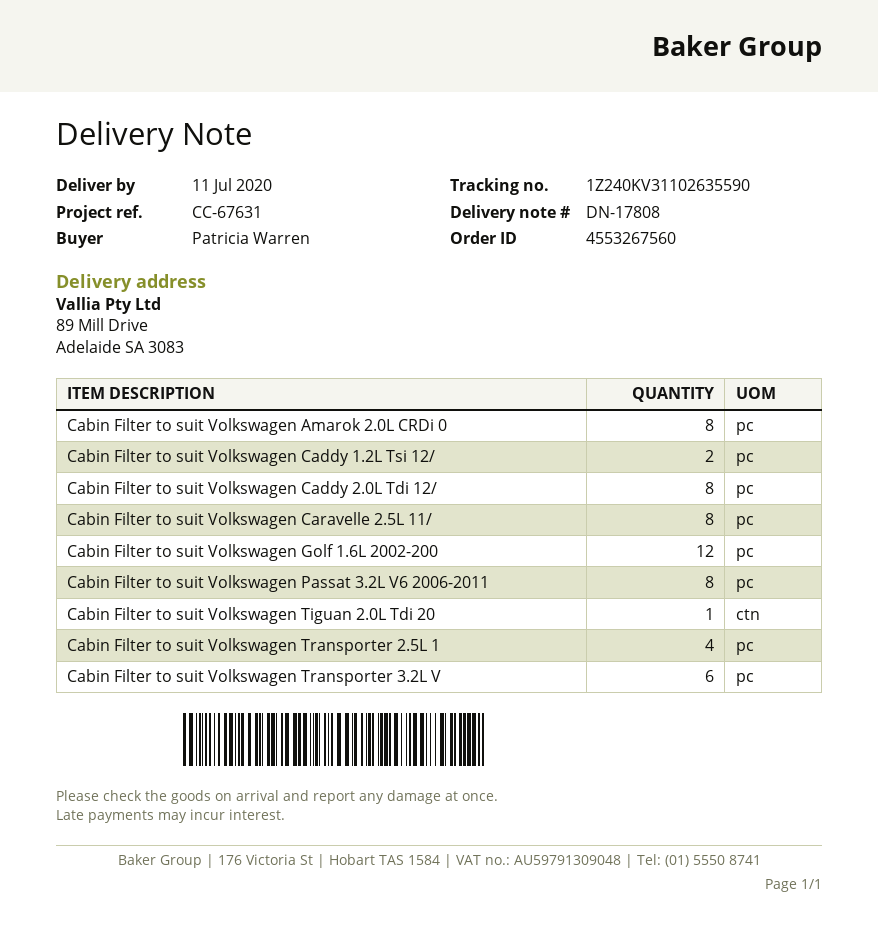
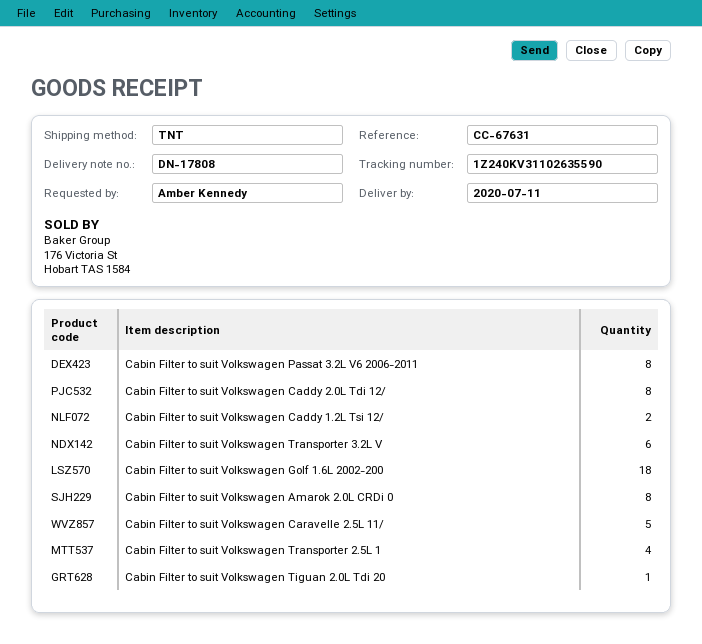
ordered by: Patricia Warren -> Amber Kennedy
Cabin Filter to suit Volkswagen Caravelle 2.5L 11/: 8 -> 5
Cabin Filter to suit Volkswagen Golf 1.6L 2002-200: 12 -> 18

